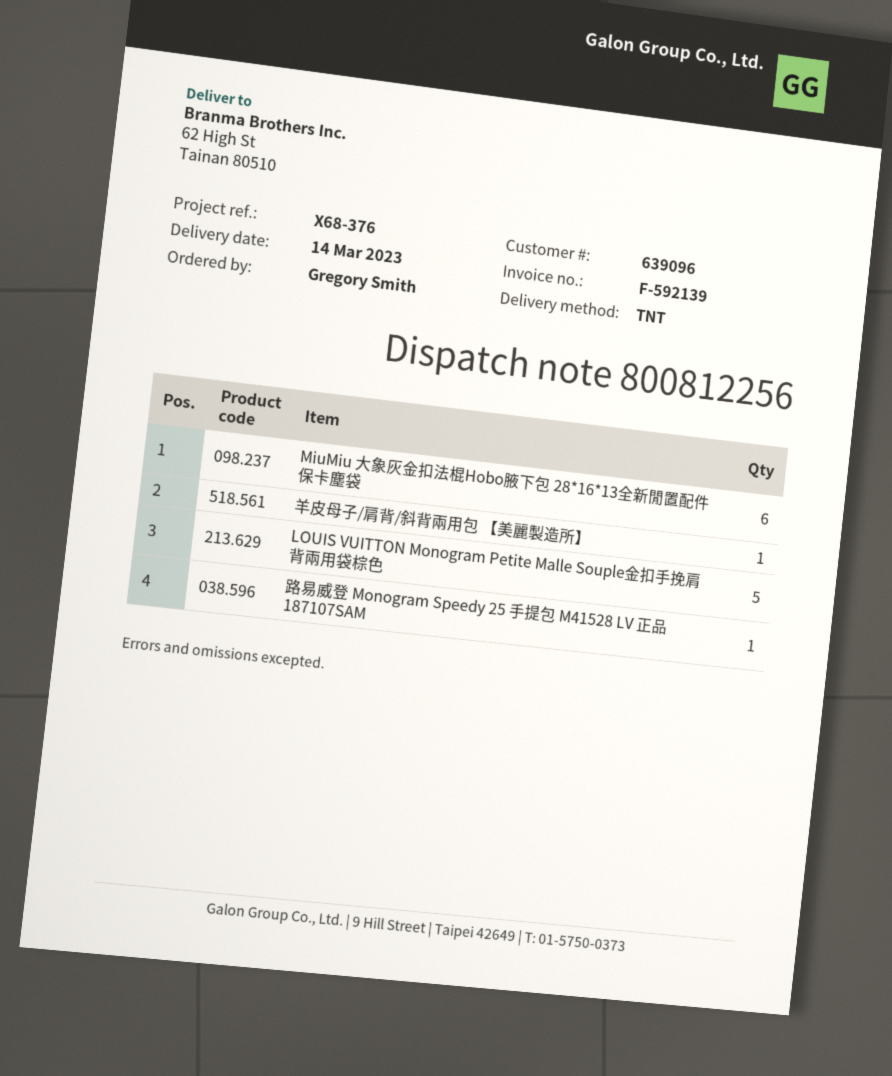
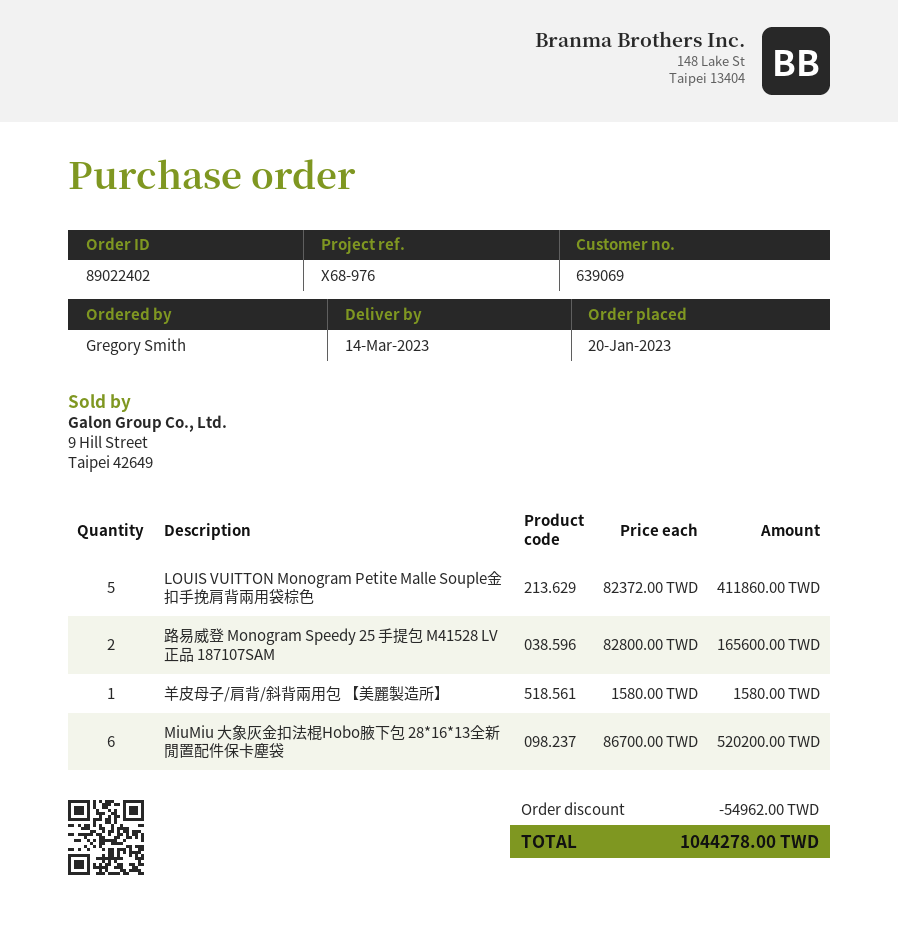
customer number: 639096 -> 639069
reference: X68-376 -> X68-976
路易威登 Monogram Speedy 25 手提包 M41528 LV 正品 187107SAM: 1 -> 2

